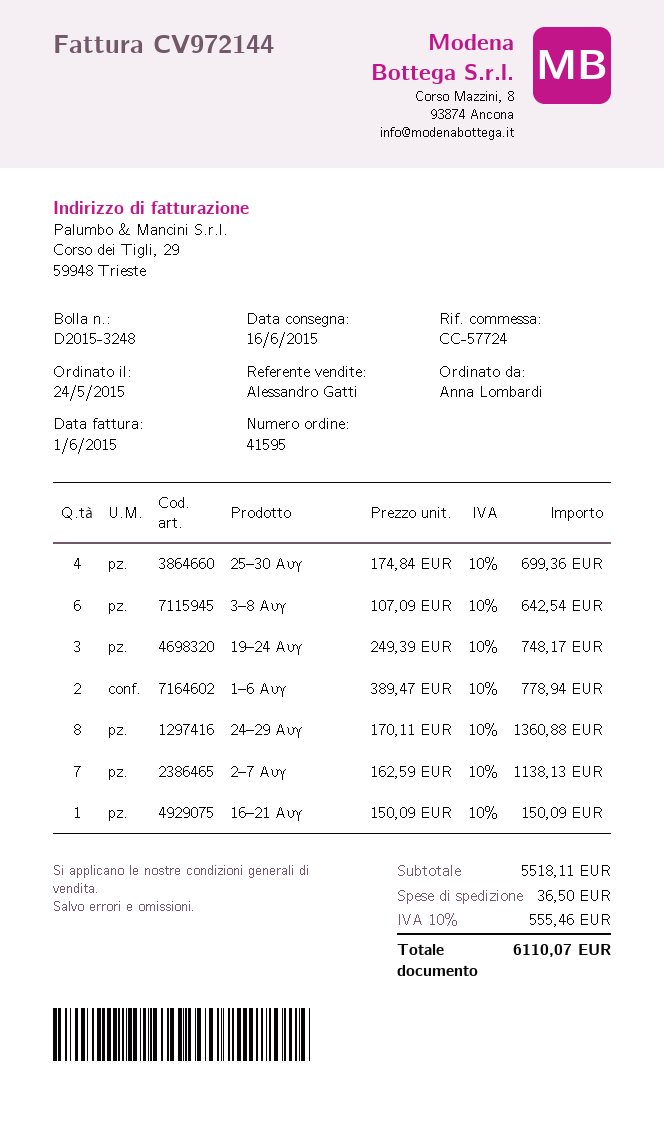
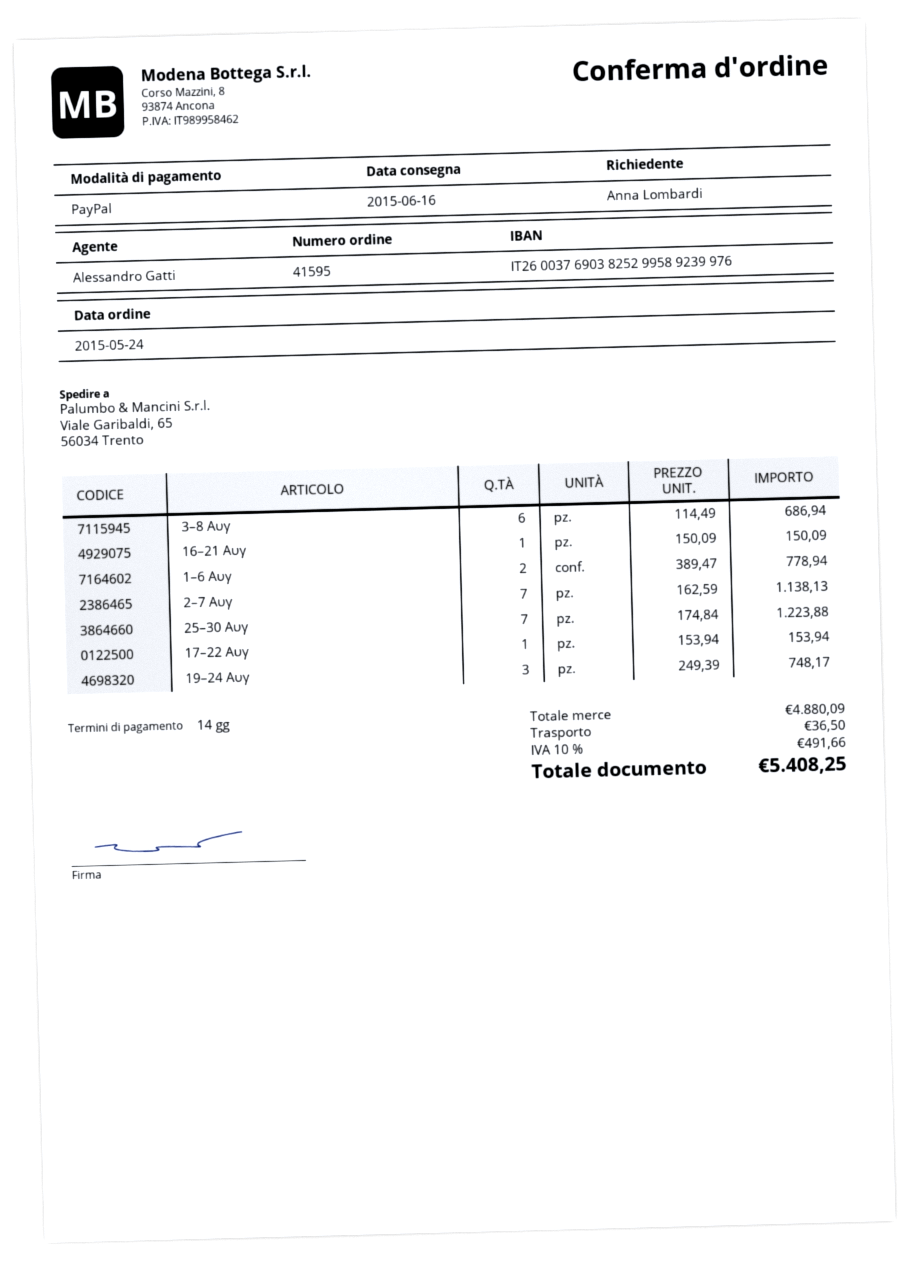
25–30 Αυγ: 4 x 174.84 = 699.36 -> 7 x 174.84 = 1223.88
3–8 Αυγ: 6 x 107.09 = 642.54 -> 6 x 114.49 = 686.94
24–29 Αυγ: 8 x 170.11 = 1360.88 -> none
17–22 Αυγ: none -> 1 x 153.94 = 153.94
subtotal: 5518.11 -> 4880.09
tax: 10% = 555.46 -> 10% = 491.66
total: 6110.07 -> 5408.25

